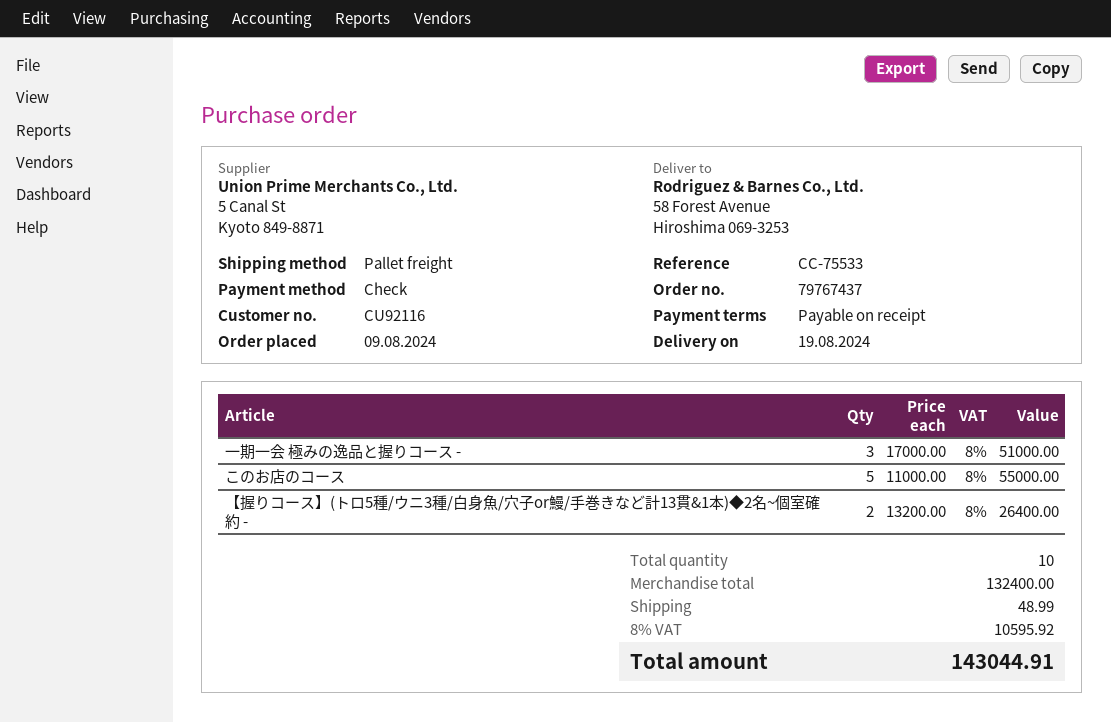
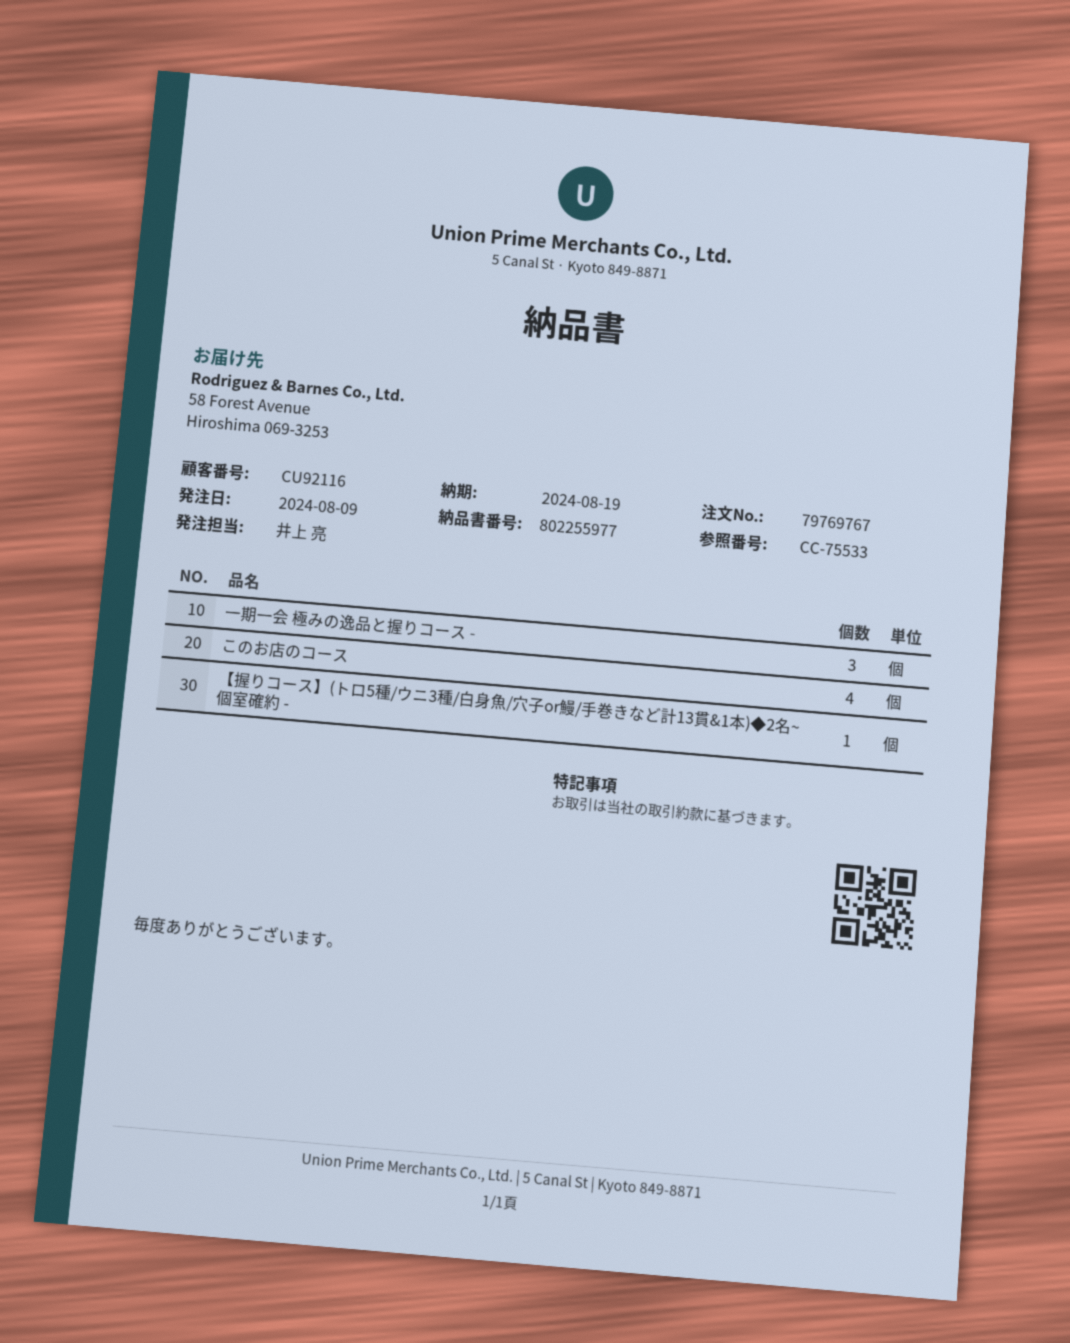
order number: 79767437 -> 79769767
このお店のコース: 5 -> 4
【握りコース】(トロ5種/ウニ3種/白身魚/穴子or鰻/手巻きなど計13貫&1本)◆2名~個室確約 -: 2 -> 1

